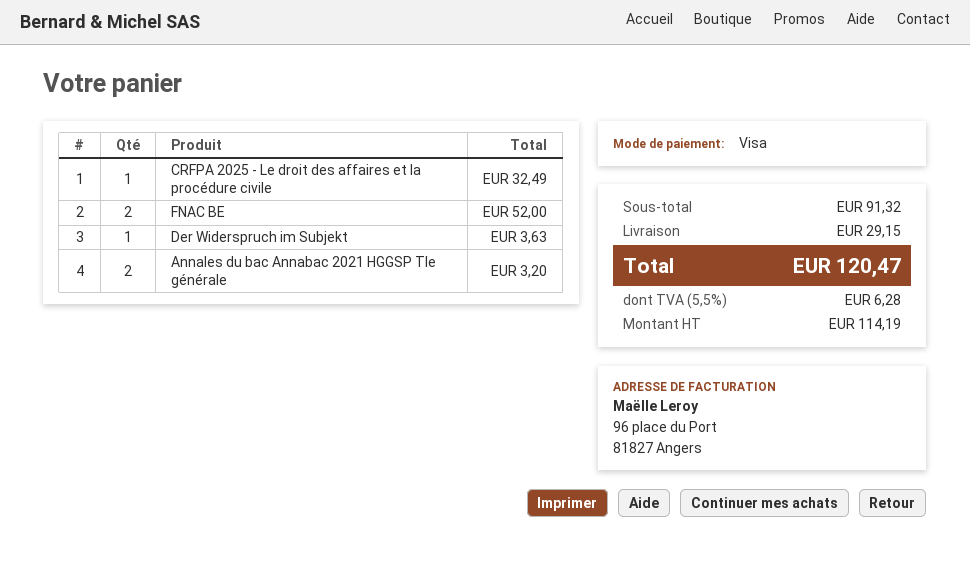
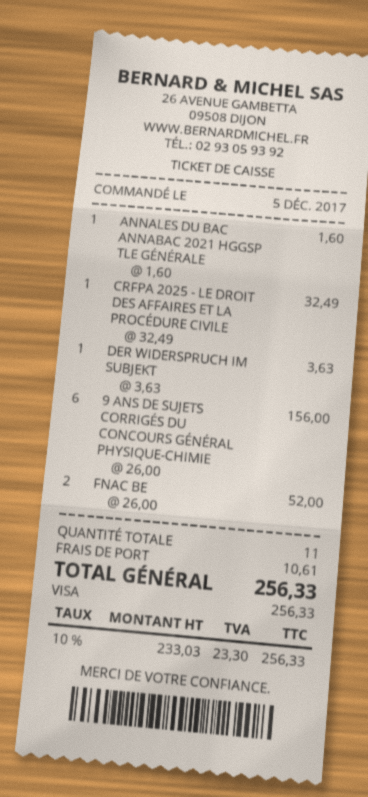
Annales du bac Annabac 2021 HGGSP Tle générale: 2 for 3.20 -> 1 for 1.60
9 ANS DE SUJETS CORRIGÉS DU CONCOURS GÉNÉRAL PHYSIQUE-CHIMIE: none -> 6 for 156.00
shipping: 29.15 -> 10.61
net: 114.19 -> 233.03
tax: 5.5% = 6.28 -> 10% = 23.30
total: 120.47 -> 256.33

